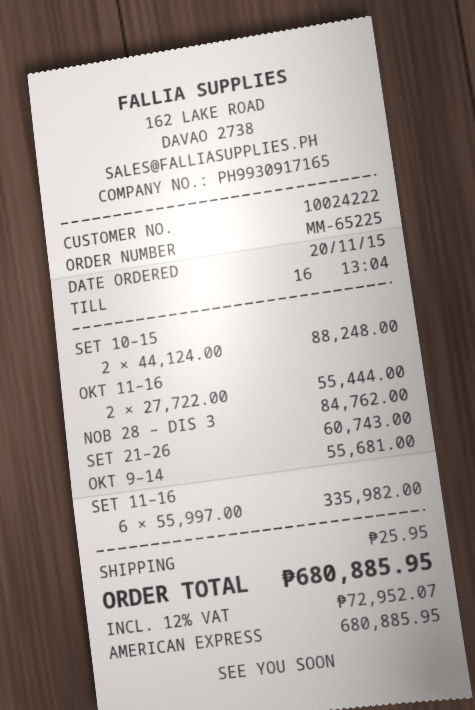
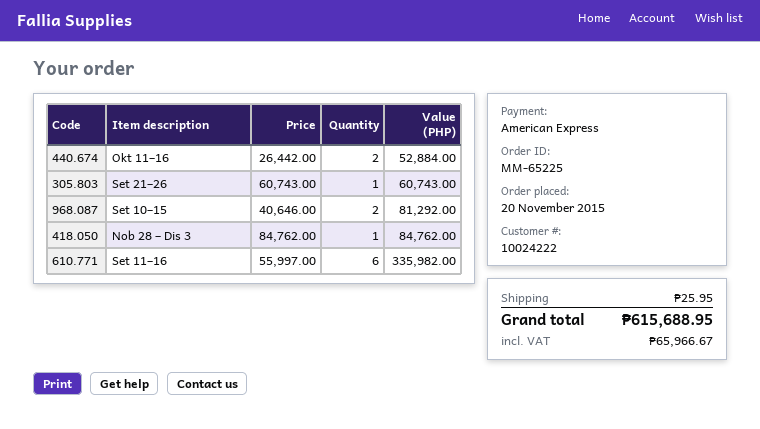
SET 10–15: 2 x 44124.00 = 88248.00 -> 2 x 40646.00 = 81292.00
OKT 11–16: 2 x 27722.00 = 55444.00 -> 2 x 26442.00 = 52884.00
OKT 9–14: 1 x 55681.00 = 55681.00 -> none
tax: 72952.07 -> 65966.67
total: 680885.95 -> 615688.95

